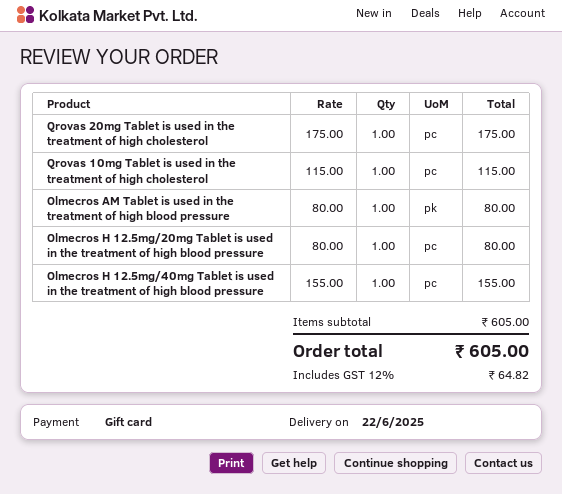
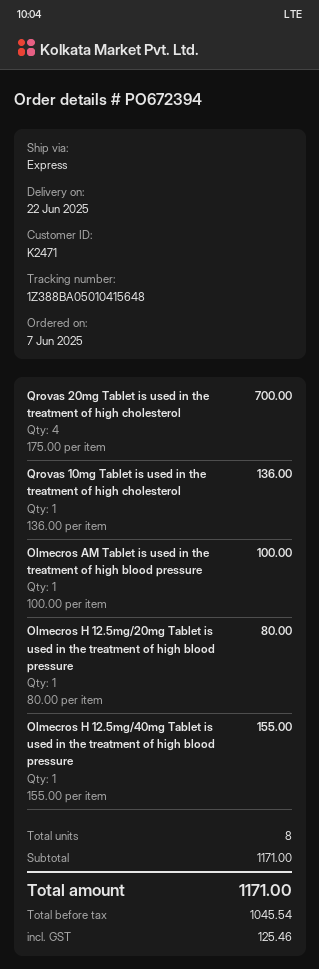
Qrovas 20mg Tablet is used in the treatment of high cholesterol: 1 x 175.00 = 175.00 -> 4 x 175.00 = 700.00
Qrovas 10mg Tablet is used in the treatment of high cholesterol: 1 x 115.00 = 115.00 -> 1 x 136.00 = 136.00
Olmecros AM Tablet is used in the treatment of high blood pressure: 1 x 80.00 = 80.00 -> 1 x 100.00 = 100.00
subtotal: 605.00 -> 1171.00
tax: 64.82 -> 125.46
total: 605.00 -> 1171.00

